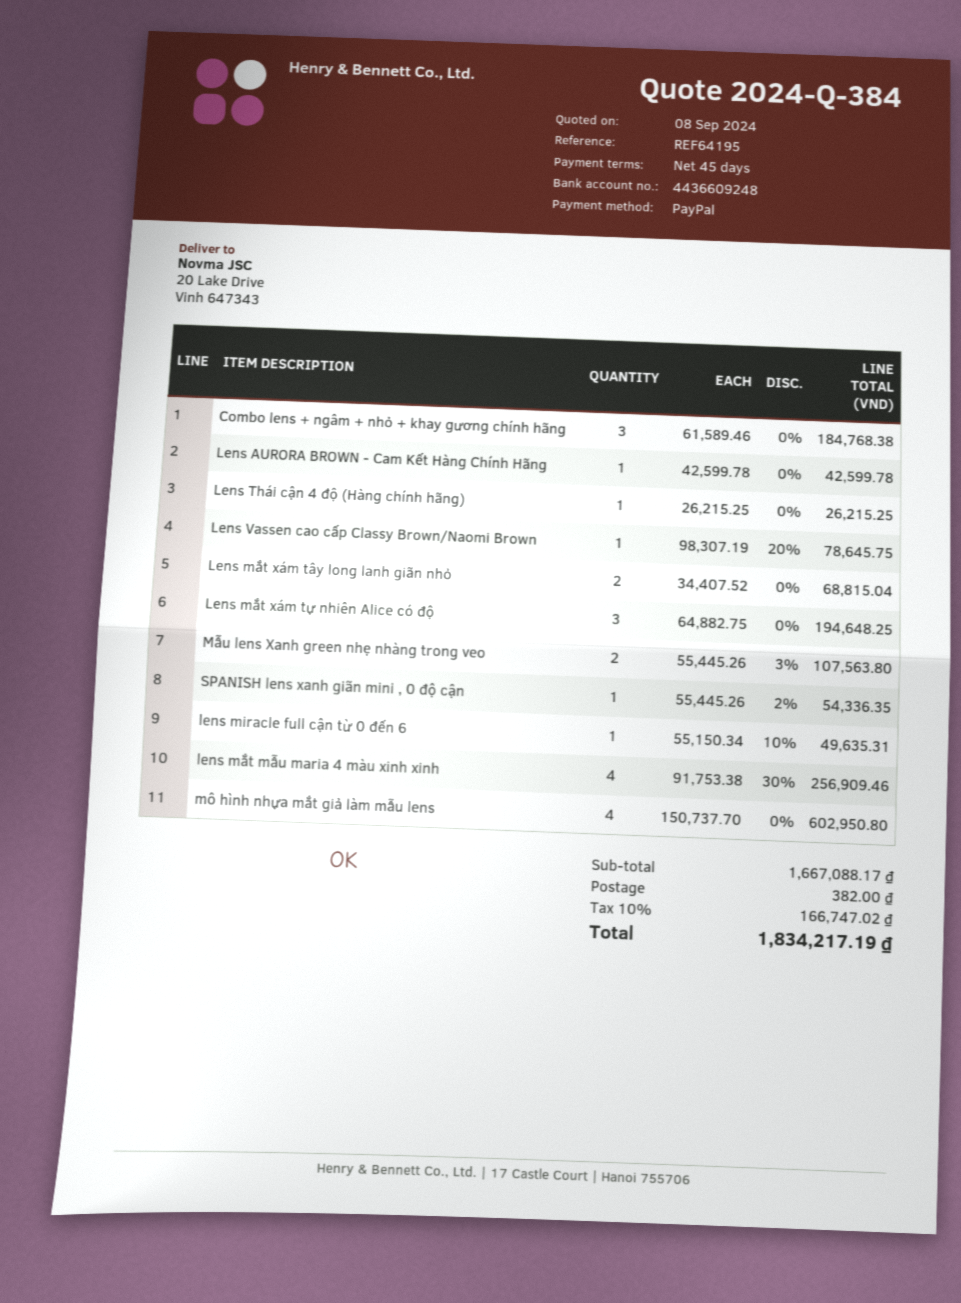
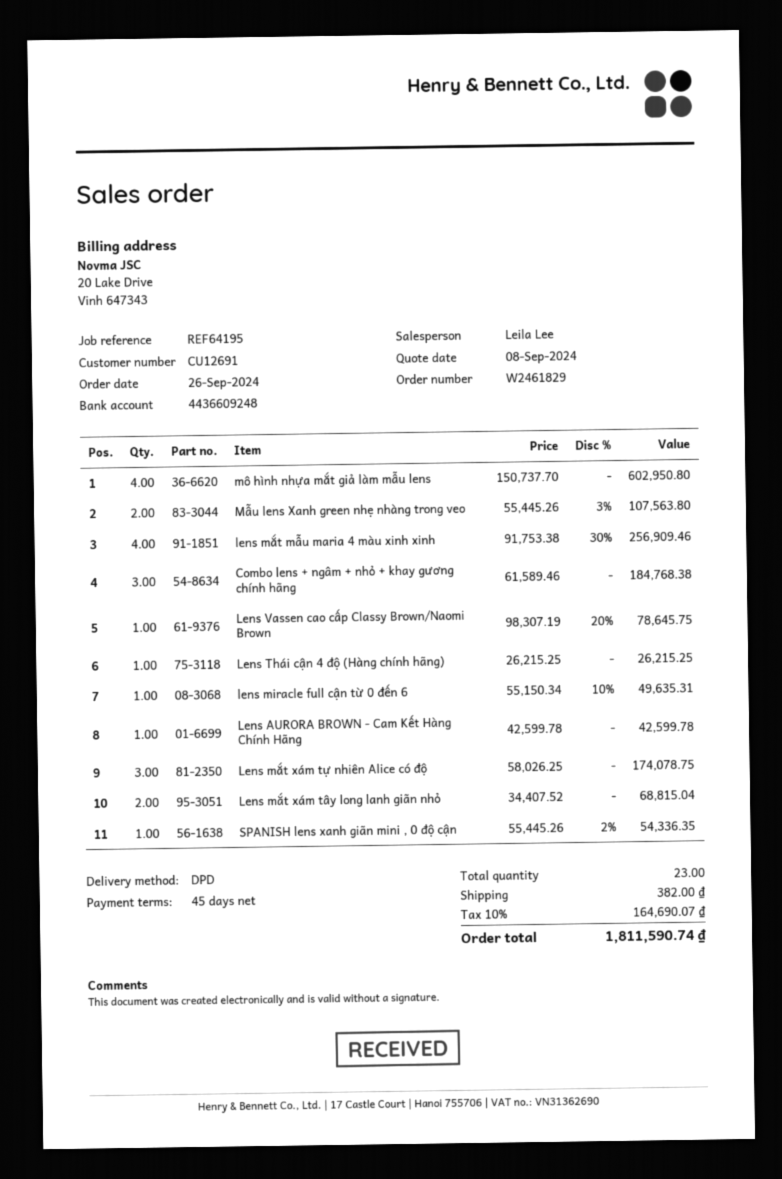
Lens mắt xám tự nhiên Alice có độ: 3 x 64882.75 = 194648.25 -> 3 x 58026.25 = 174078.75
tax: 10% = 166747.02 -> 10% = 164690.07
total: 1834217.19 -> 1811590.74

